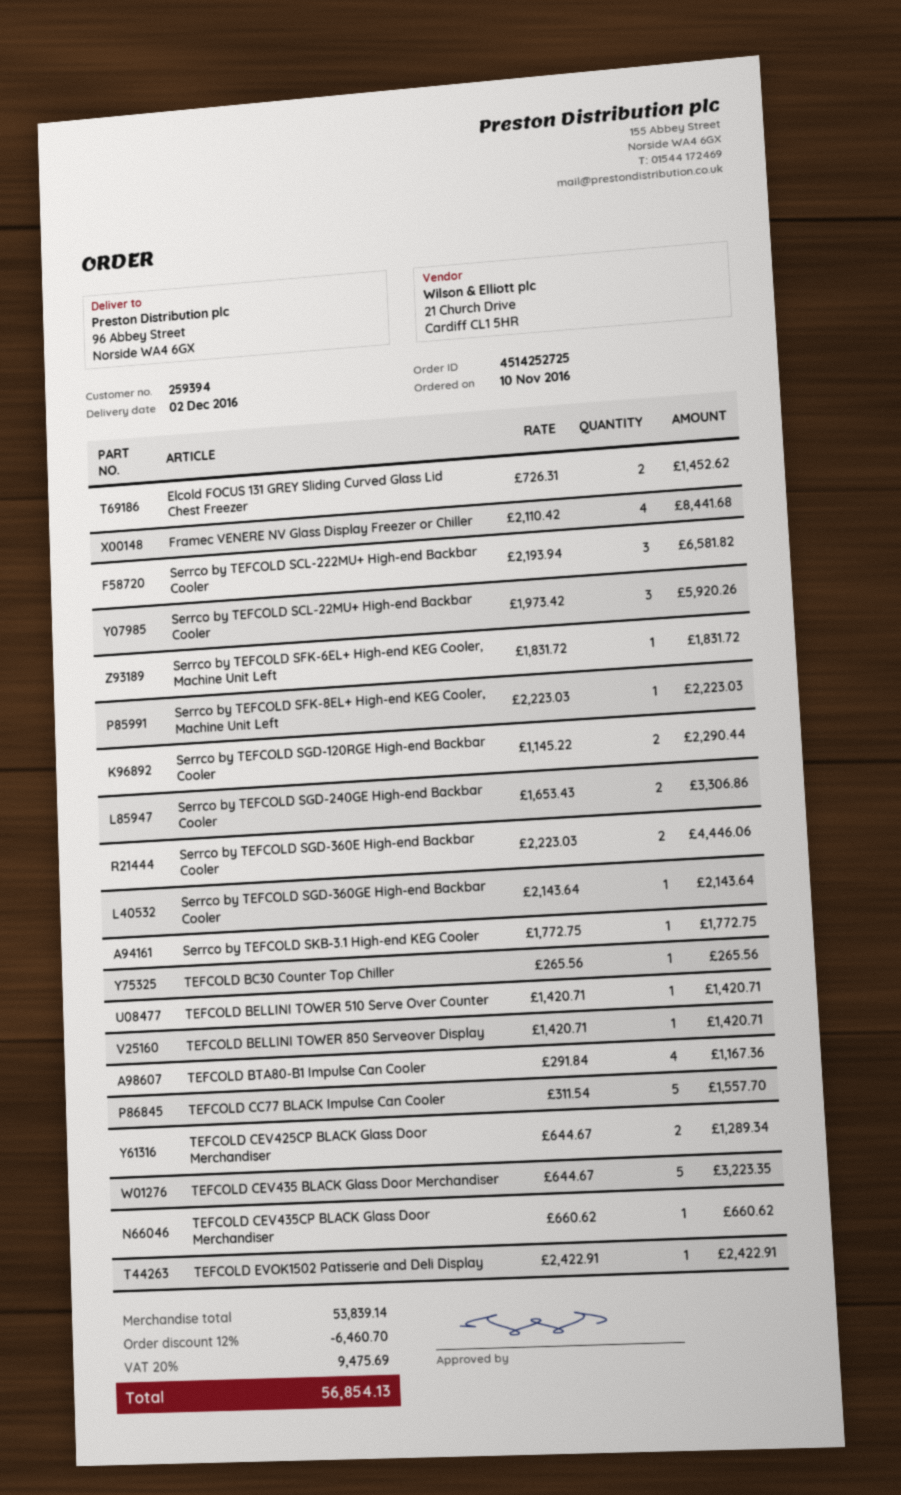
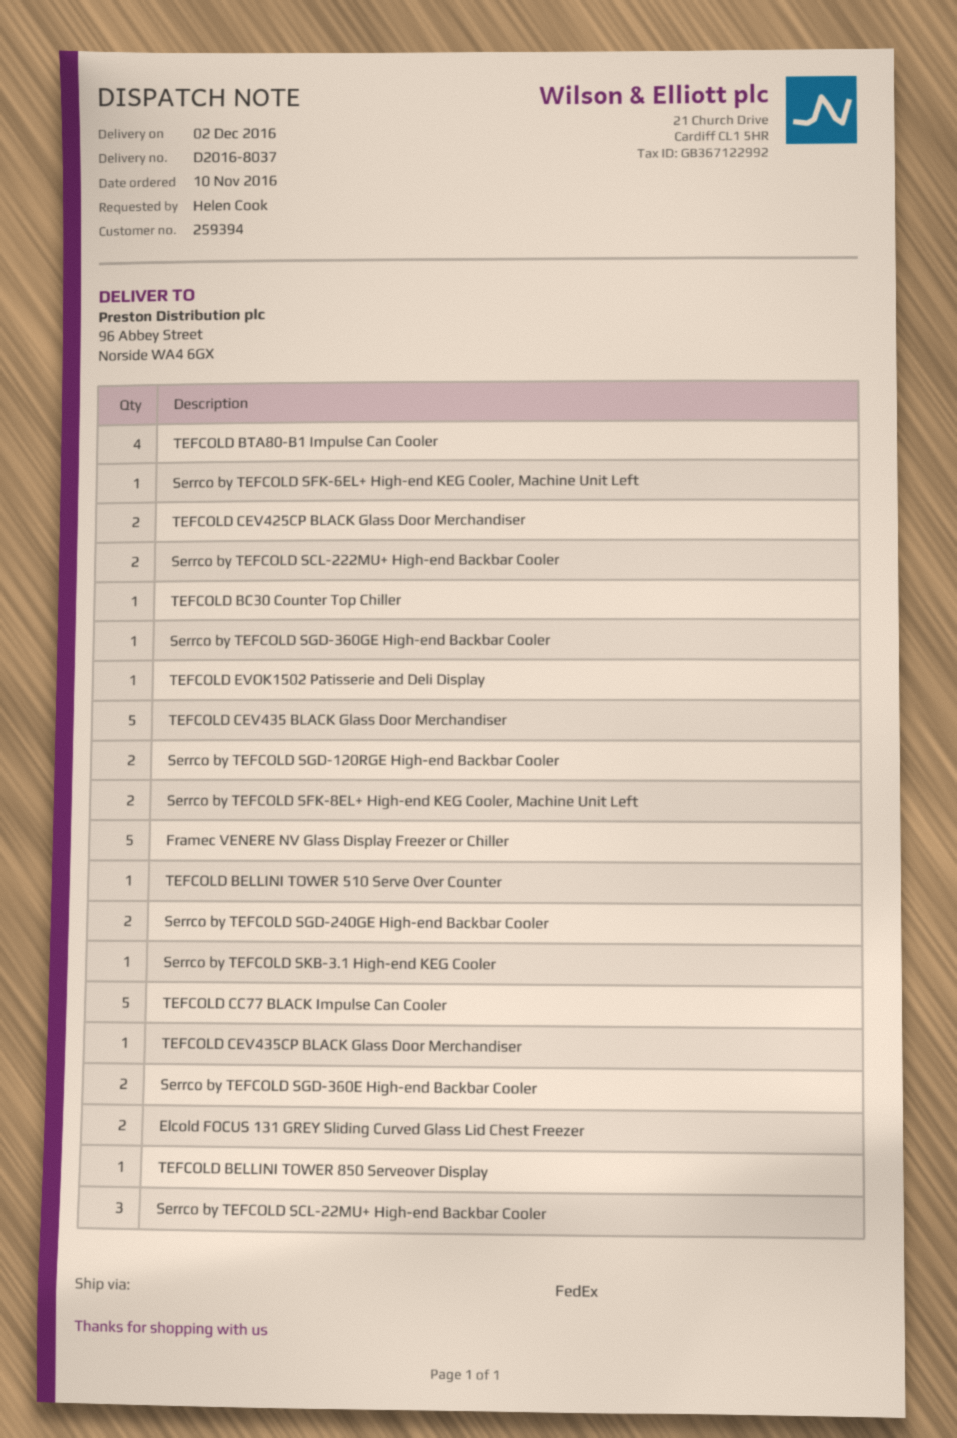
Framec VENERE NV Glass Display Freezer or Chiller: 4 -> 5
Serrco by TEFCOLD SCL-222MU+ High-end Backbar Cooler: 3 -> 2
Serrco by TEFCOLD SFK-8EL+ High-end KEG Cooler, Machine Unit Left: 1 -> 2

